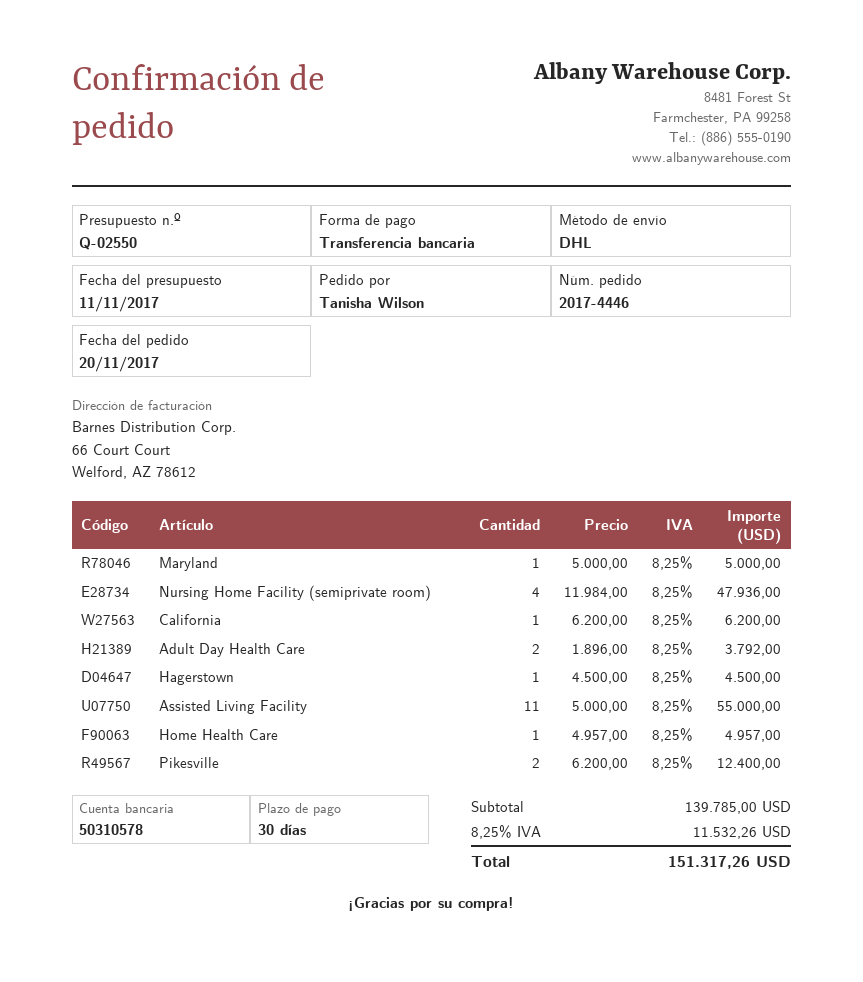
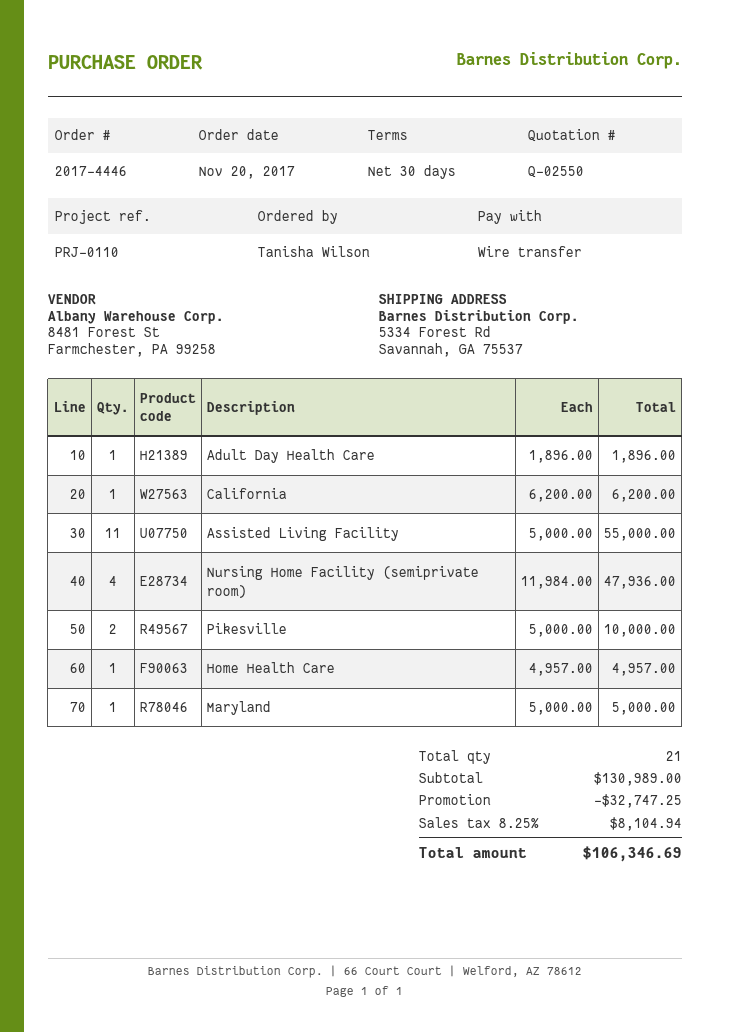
Adult Day Health Care: 2 x 1896.00 = 3792.00 -> 1 x 1896.00 = 1896.00
Hagerstown: 1 x 4500.00 = 4500.00 -> none
Pikesville: 2 x 6200.00 = 12400.00 -> 2 x 5000.00 = 10000.00
subtotal: 139785.00 -> 130989.00
discount: none -> 32747.25
tax: 8.25% = 11532.26 -> 8.25% = 8104.94
total: 151317.26 -> 106346.69

